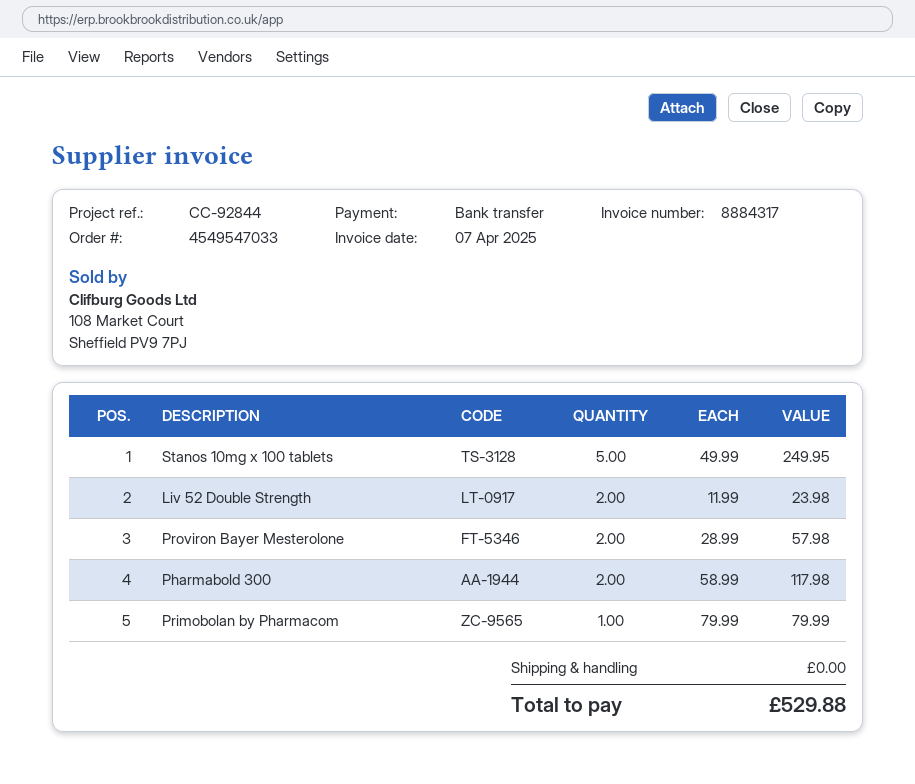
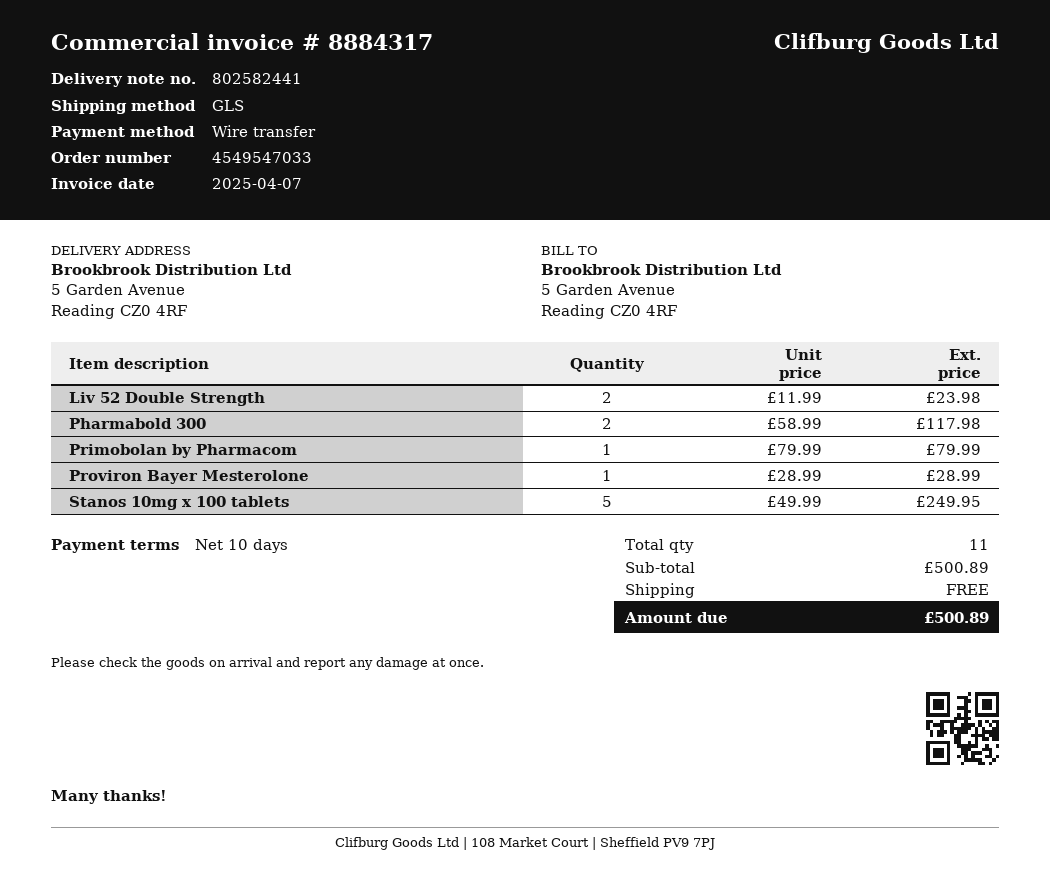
Proviron Bayer Mesterolone: 2 x 28.99 = 57.98 -> 1 x 28.99 = 28.99
total: 529.88 -> 500.89

